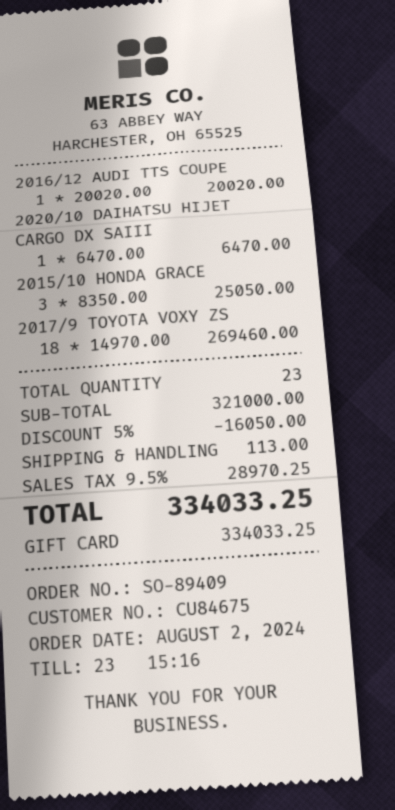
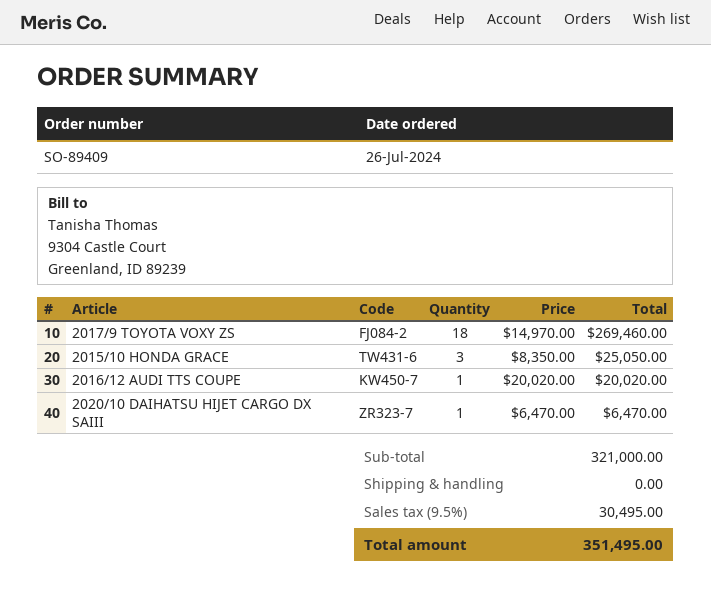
order date: 2024-08-02 -> 2024-07-26
discount: 5% = 16050.00 -> none
shipping: 113.00 -> 0.00
tax: 9.5% = 28970.25 -> 9.5% = 30495.00
total: 334033.25 -> 351495.00

